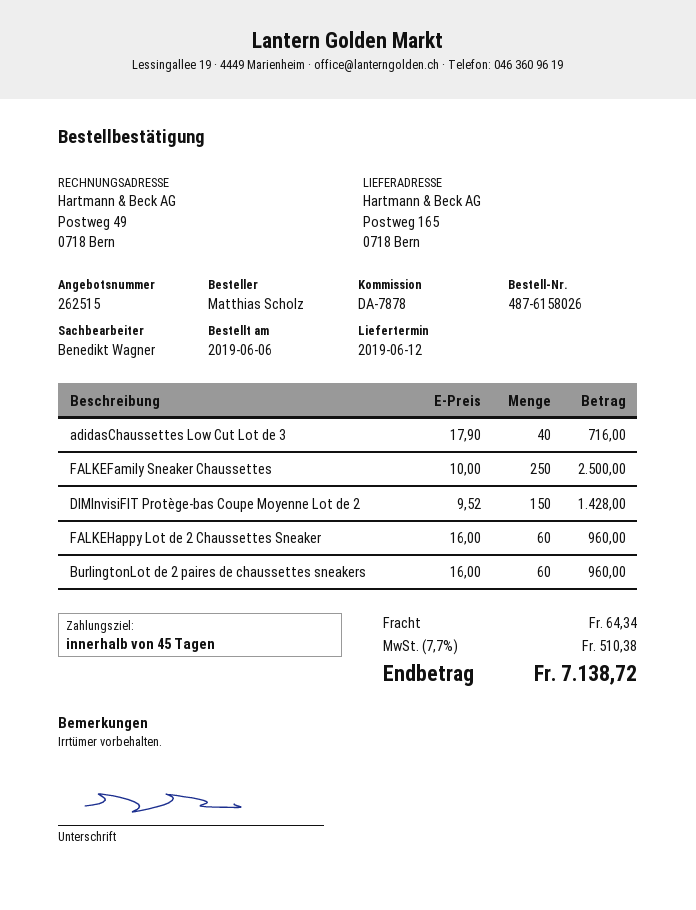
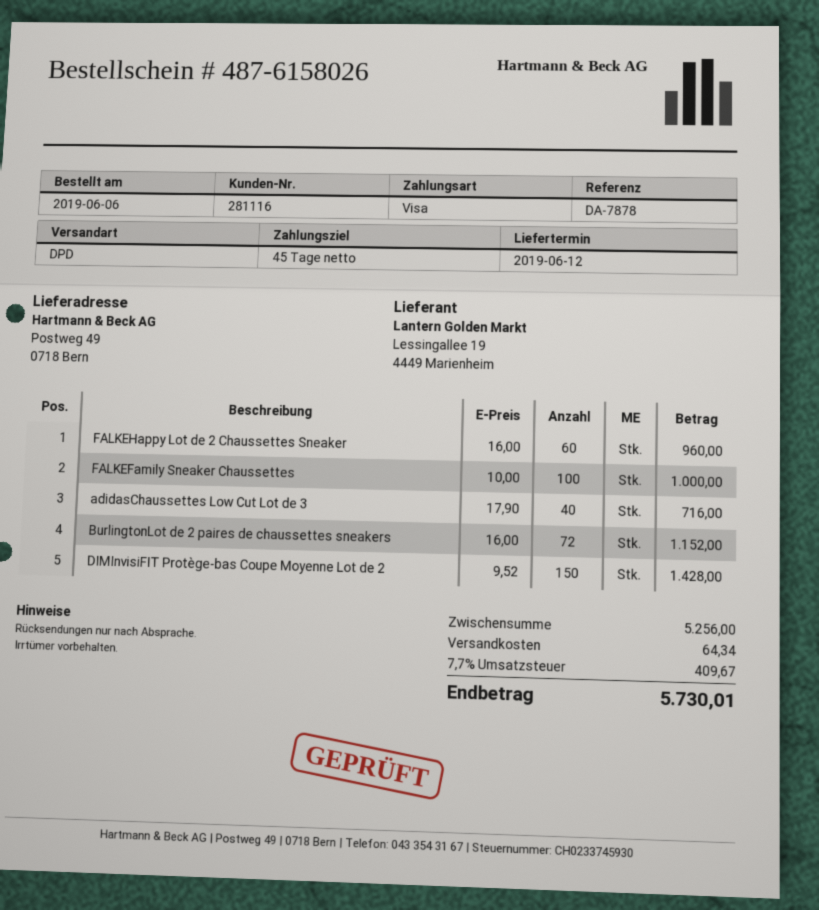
ship to: Postweg 165, 0718 Bern -> Postweg 49, 0718 Bern
FALKEFamily Sneaker Chaussettes: 250 x 10.00 = 2500.00 -> 100 x 10.00 = 1000.00
BurlingtonLot de 2 paires de chaussettes sneakers: 60 x 16.00 = 960.00 -> 72 x 16.00 = 1152.00
tax: 7.7% = 510.38 -> 7.7% = 409.67
total: 7138.72 -> 5730.01

